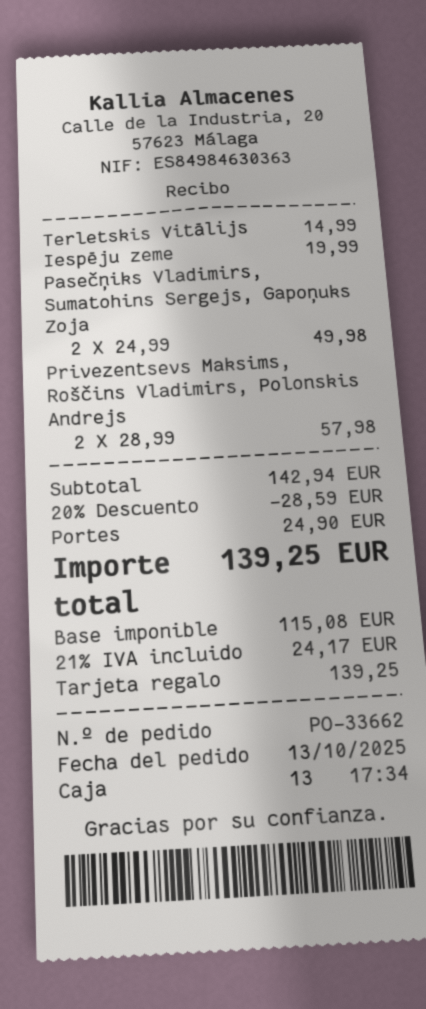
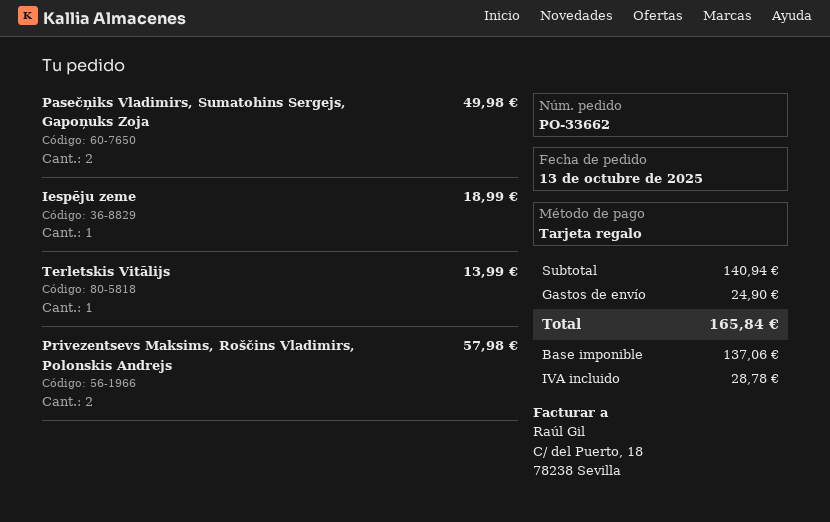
Terletskis Vitālijs: 1 for 14.99 -> 1 for 13.99
Iespēju zeme: 1 for 19.99 -> 1 for 18.99
subtotal: 142.94 -> 140.94
discount: 20% = 28.59 -> none
net: 115.08 -> 137.06
tax: 24.17 -> 28.78
total: 139.25 -> 165.84

